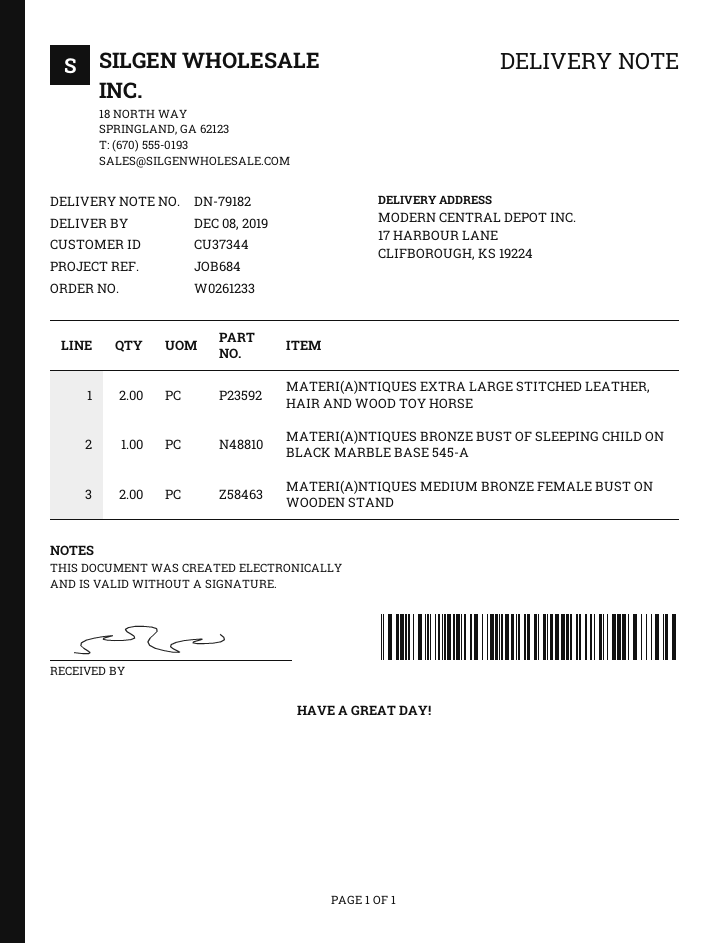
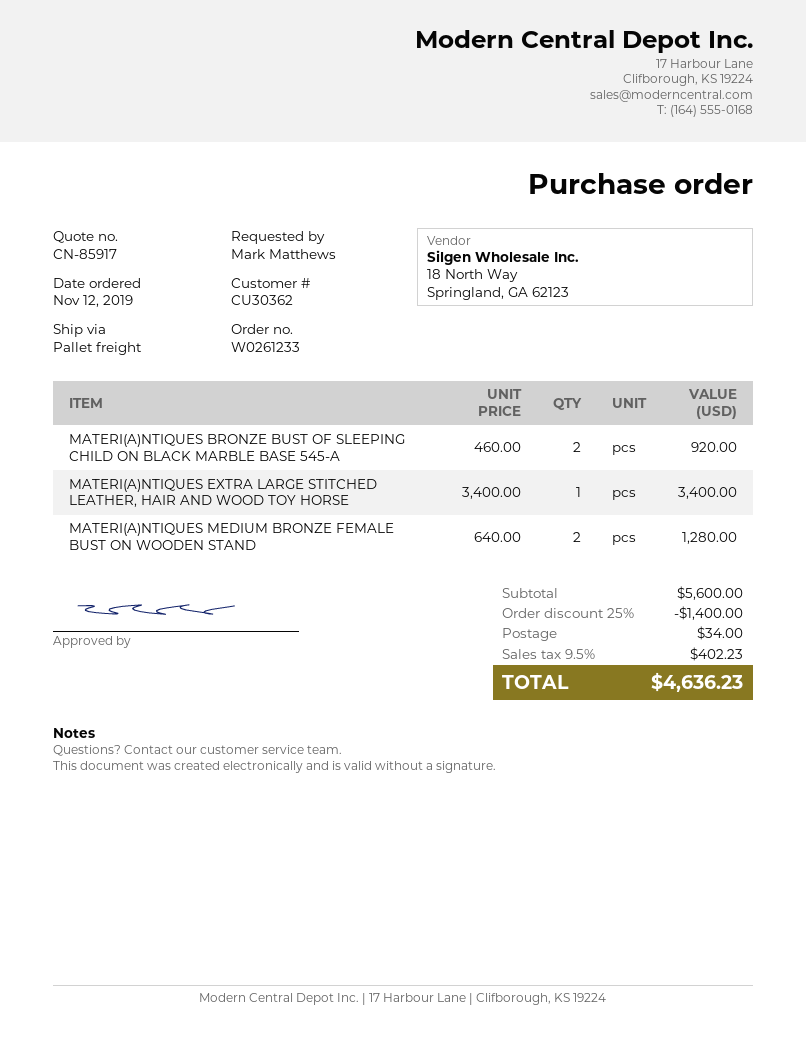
customer number: CU37344 -> CU30362
MATERI(A)NTIQUES EXTRA LARGE STITCHED LEATHER, HAIR AND WOOD TOY HORSE: 2 -> 1
MATERI(A)NTIQUES BRONZE BUST OF SLEEPING CHILD ON BLACK MARBLE BASE 545-A: 1 -> 2

